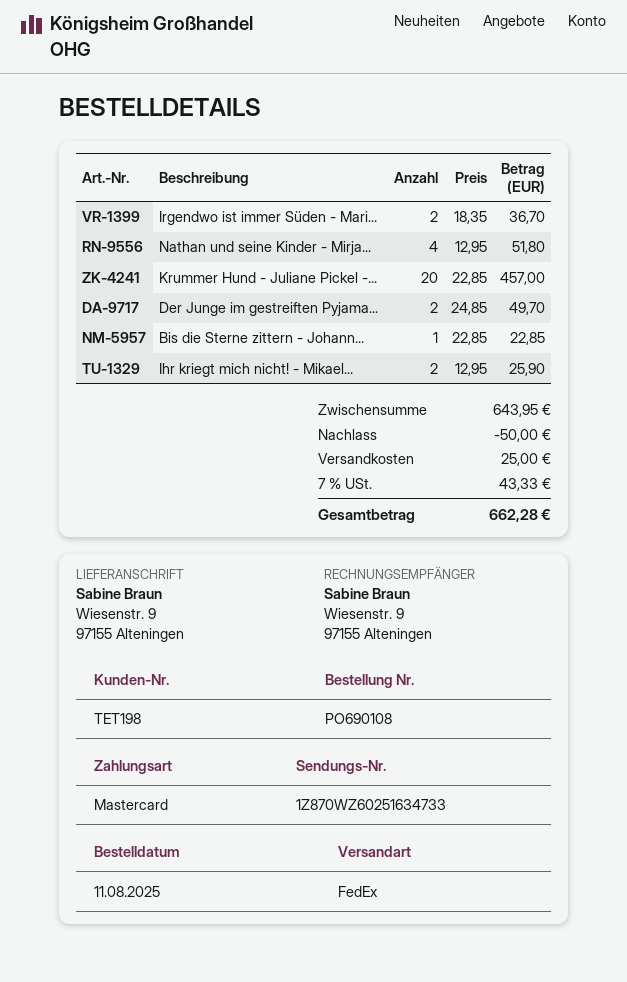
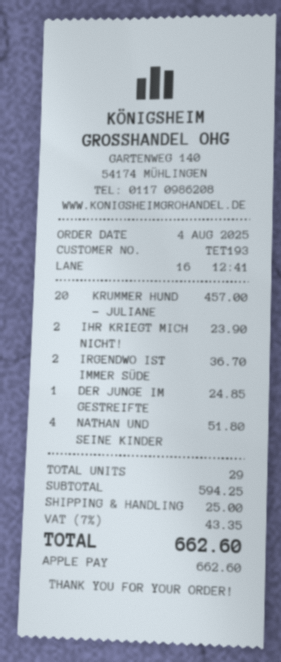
order date: 2025-08-11 -> 2025-08-04
customer number: TET198 -> TET193
payment method: Mastercard -> Apple Pay
Der Junge im gestreiften Pyjama...: 2 for 49.70 -> 1 for 24.85
Bis die Sterne zittern - Johann...: 1 for 22.85 -> none
Ihr kriegt mich nicht! - Mikael...: 2 for 25.90 -> 2 for 23.90
subtotal: 643.95 -> 594.25
discount: 50.00 -> none
tax: 7% = 43.33 -> 7% = 43.35
total: 662.28 -> 662.60

